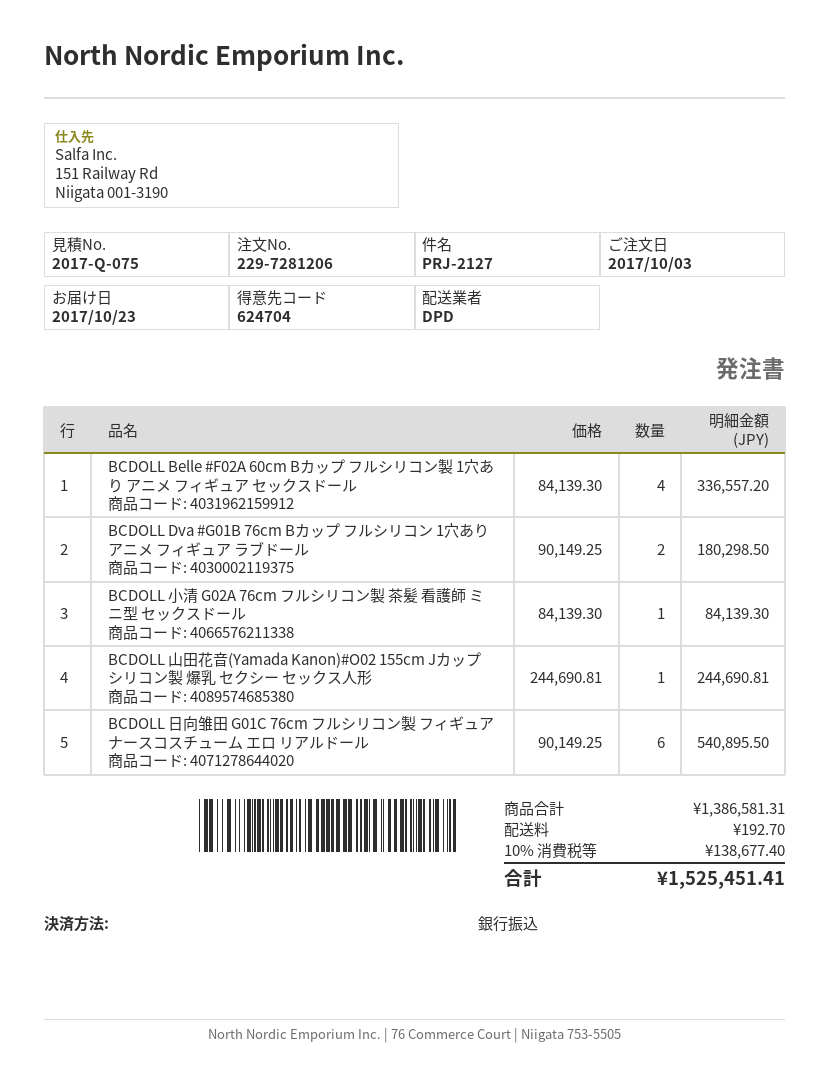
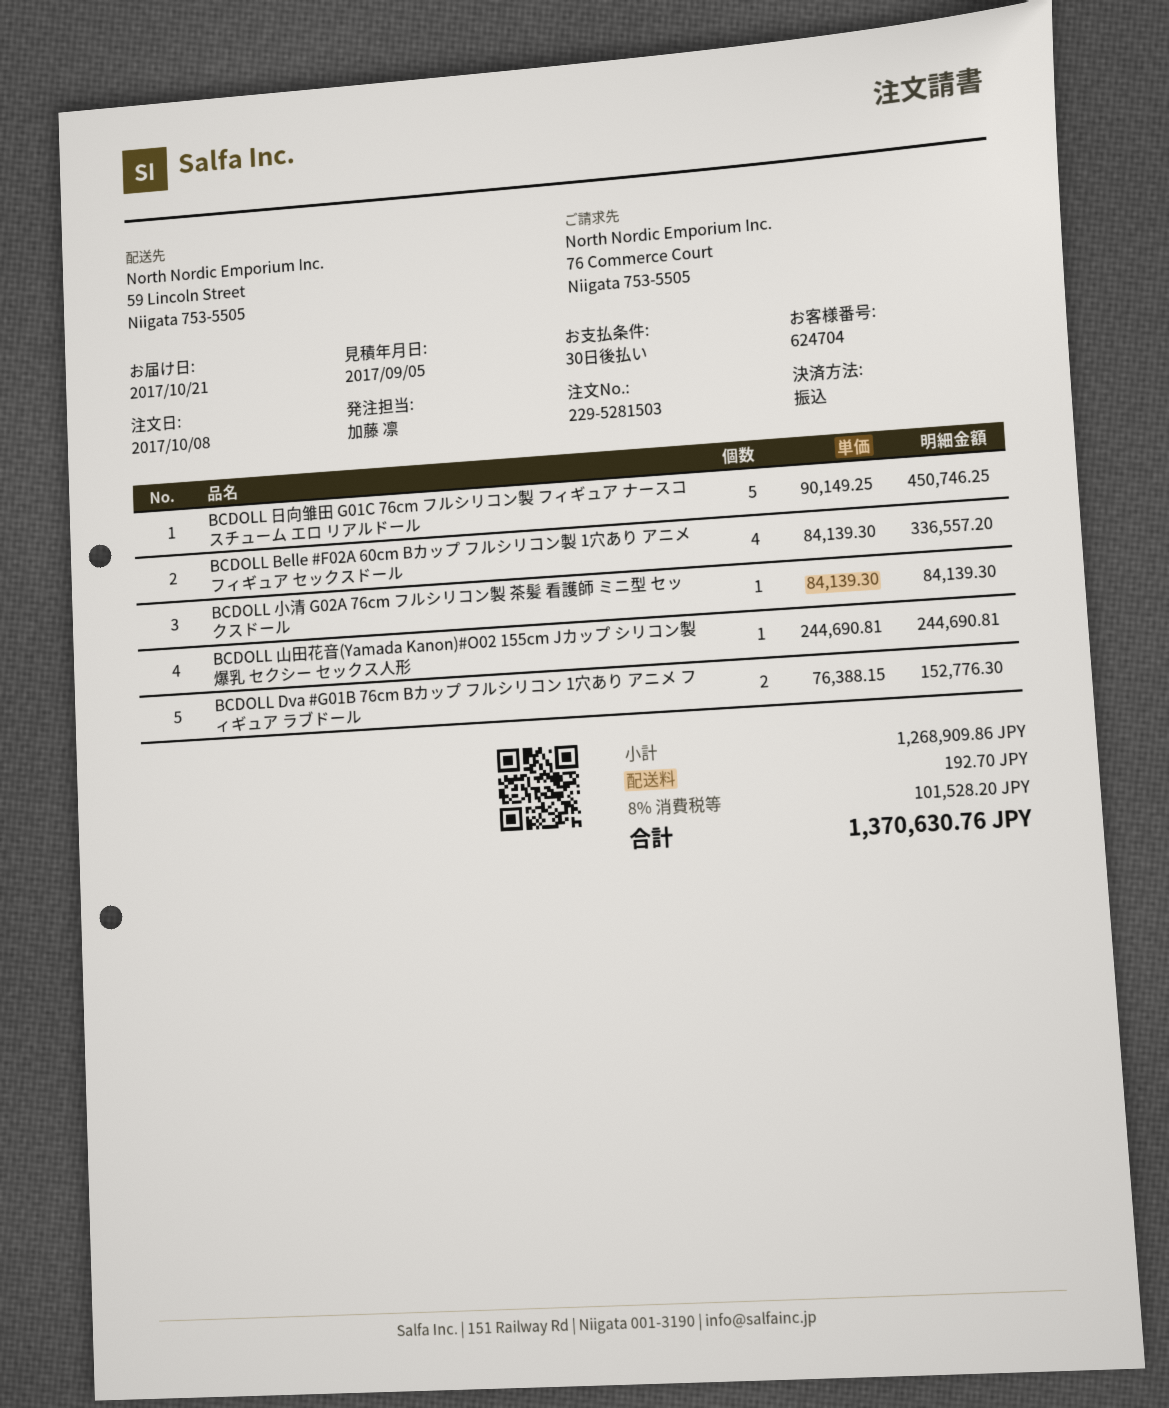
order number: 229-7281206 -> 229-5281503
order date: 2017-10-03 -> 2017-10-08
delivery date: 2017-10-23 -> 2017-10-21
BCDOLL Dva #G01B 76cm Bカップ フルシリコン 1穴あり アニメ フィギュア ラブドール: 2 x 90149.25 = 180298.50 -> 2 x 76388.15 = 152776.30
BCDOLL 日向雏田 G01C 76cm フルシリコン製 フィギュア ナースコスチューム エロ リアルドール: 6 x 90149.25 = 540895.50 -> 5 x 90149.25 = 450746.25
subtotal: 1386581.31 -> 1268909.86
tax: 10% = 138677.40 -> 8% = 101528.20
total: 1525451.41 -> 1370630.76

